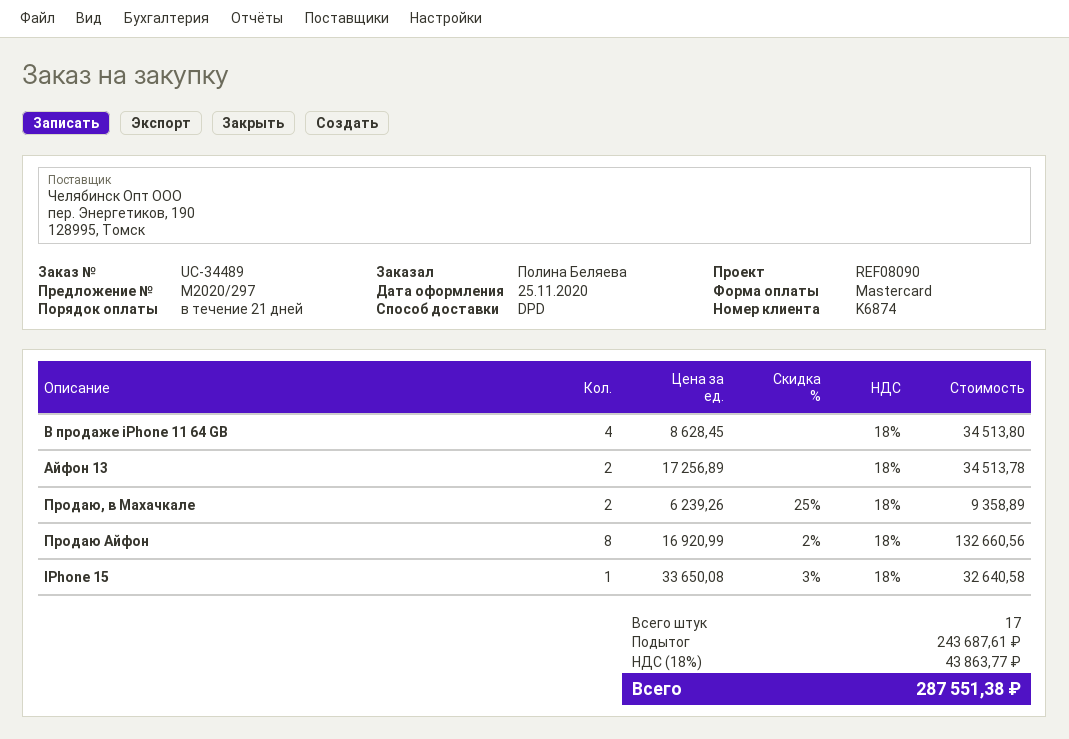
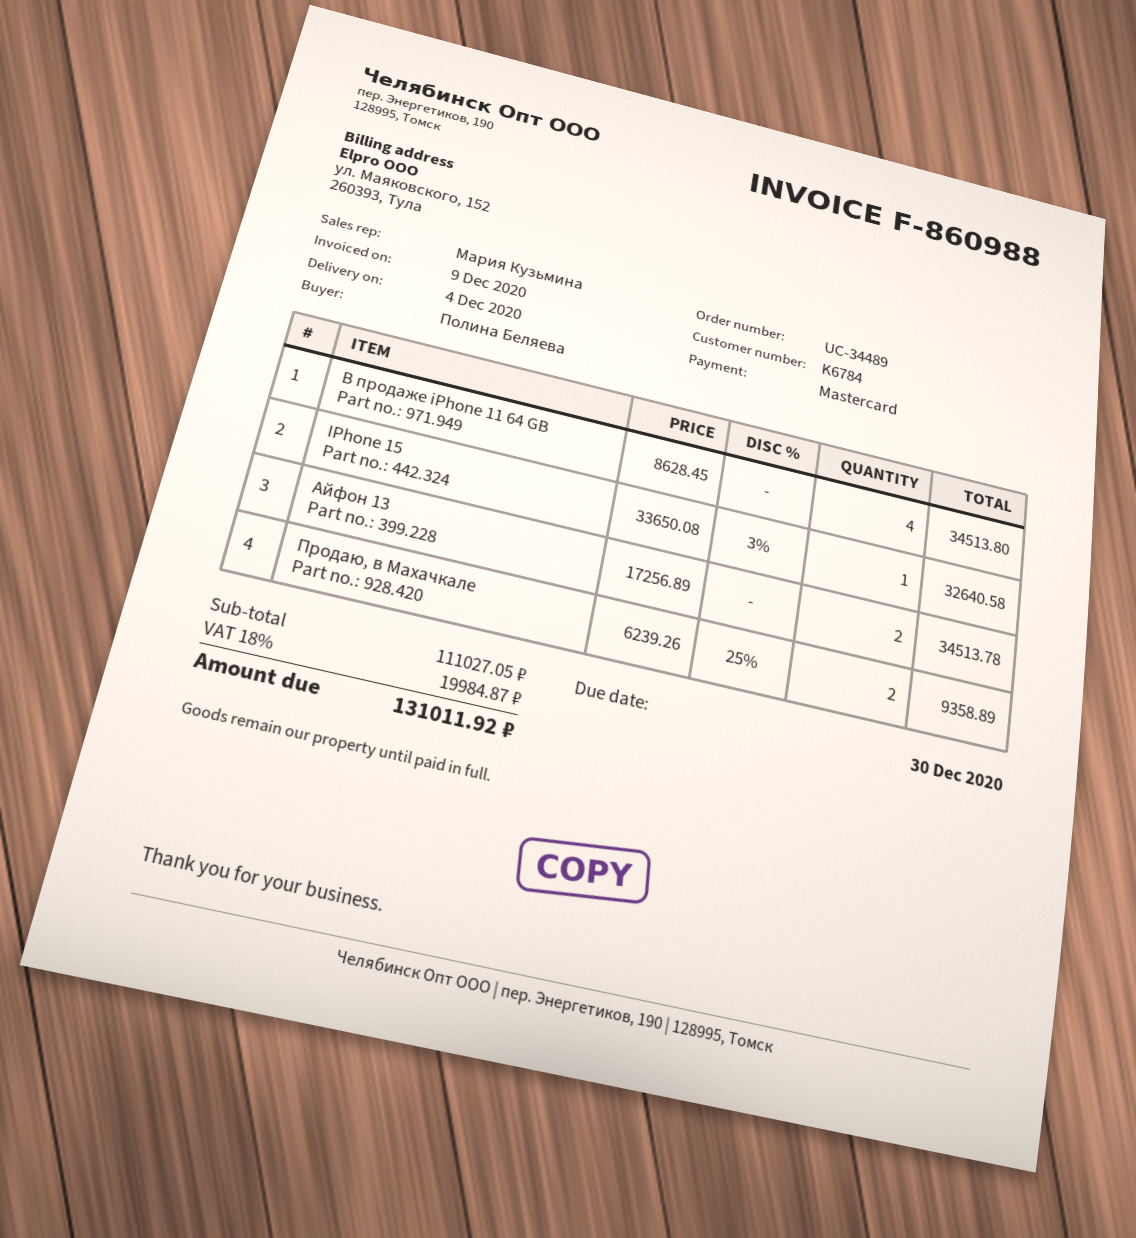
customer number: K6874 -> K6784
Продаю Айфон: 8 x 16920.99 - 2% = 132660.56 -> none
subtotal: 243687.61 -> 111027.05
tax: 18% = 43863.77 -> 18% = 19984.87
total: 287551.38 -> 131011.92

